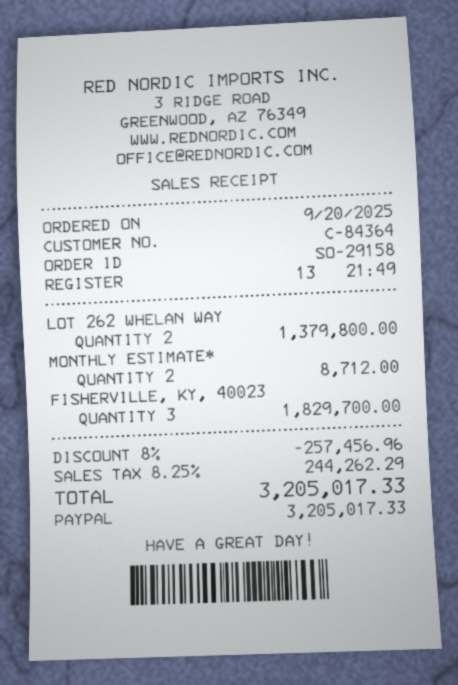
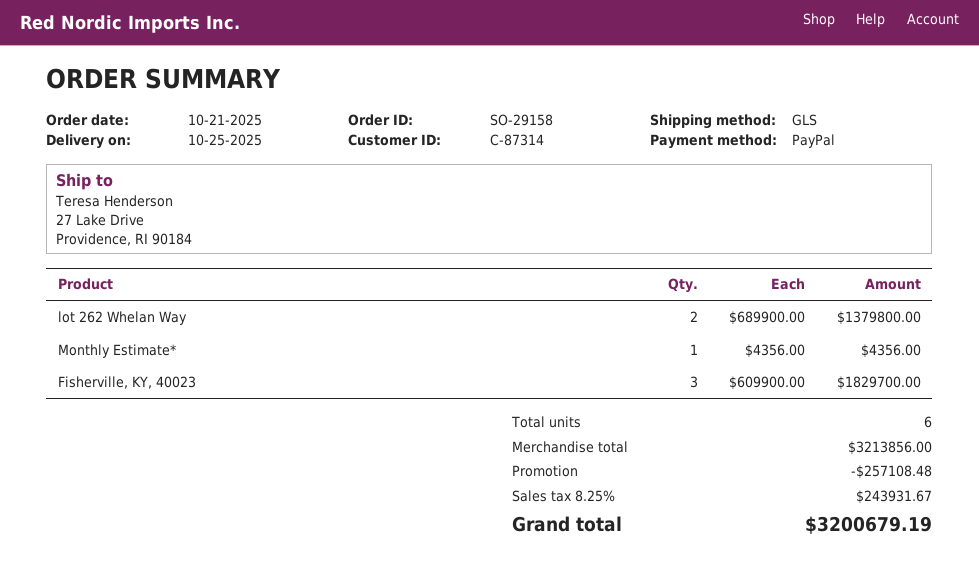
order date: 2025-09-20 -> 2025-10-21
customer number: C-84364 -> C-87314
MONTHLY ESTIMATE*: 2 for 8712.00 -> 1 for 4356.00
discount: 257456.96 -> 257108.48
tax: 8.25% = 244262.29 -> 8.25% = 243931.67
total: 3205017.33 -> 3200679.19

